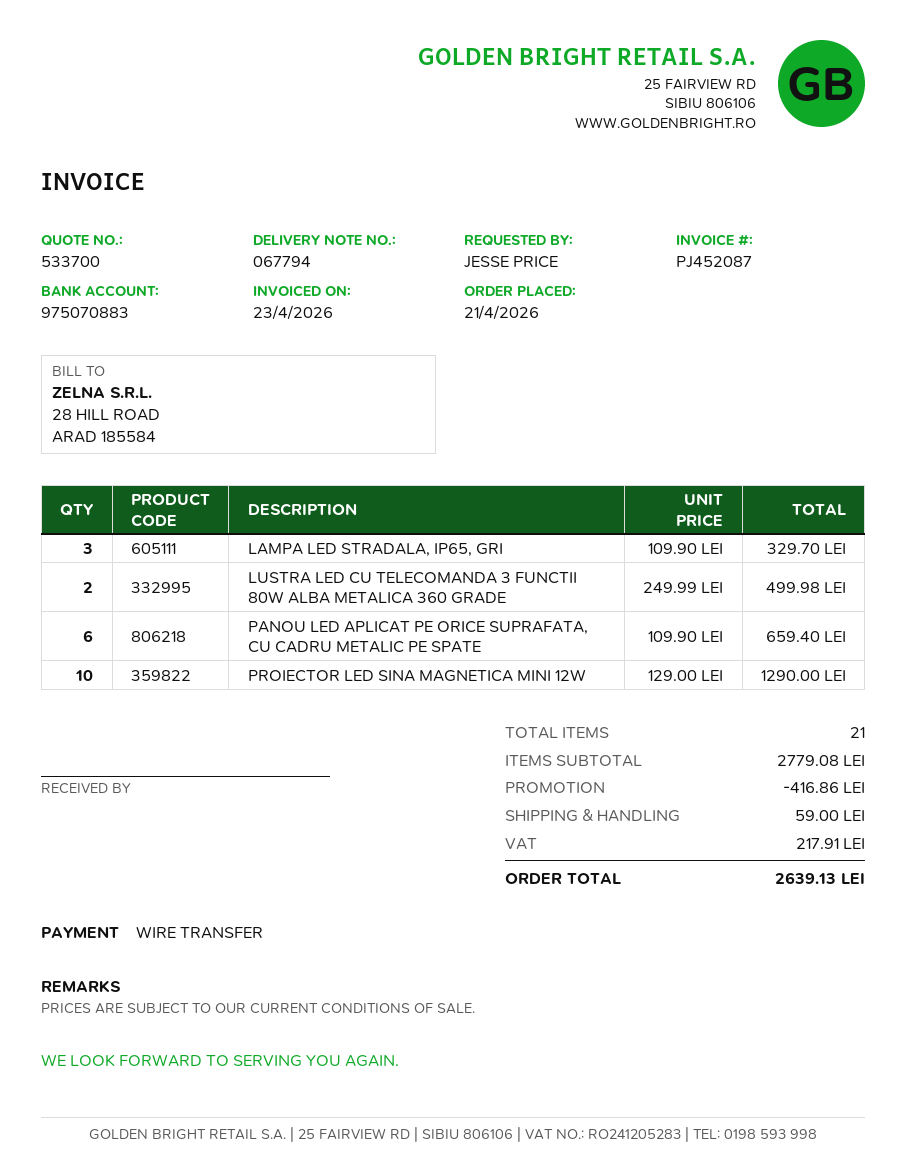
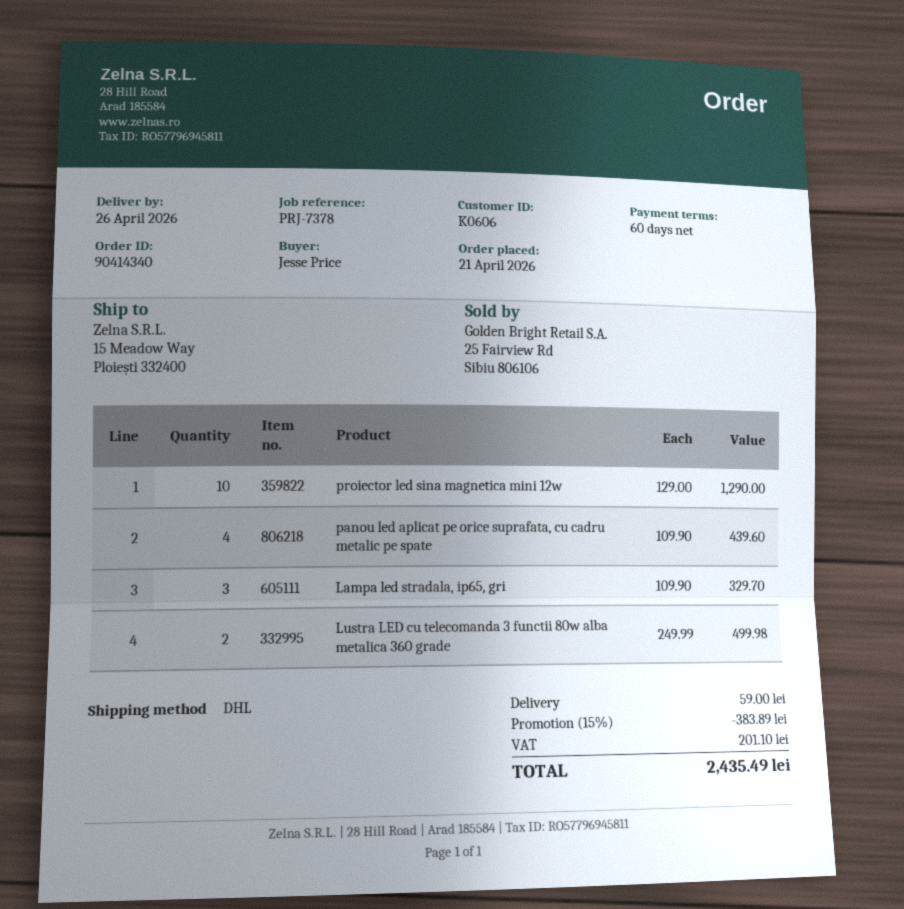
PANOU LED APLICAT PE ORICE SUPRAFATA, CU CADRU METALIC PE SPATE: 6 x 109.90 = 659.40 -> 4 x 109.90 = 439.60
discount: 416.86 -> 383.89
tax: 217.91 -> 201.10
total: 2639.13 -> 2435.49

